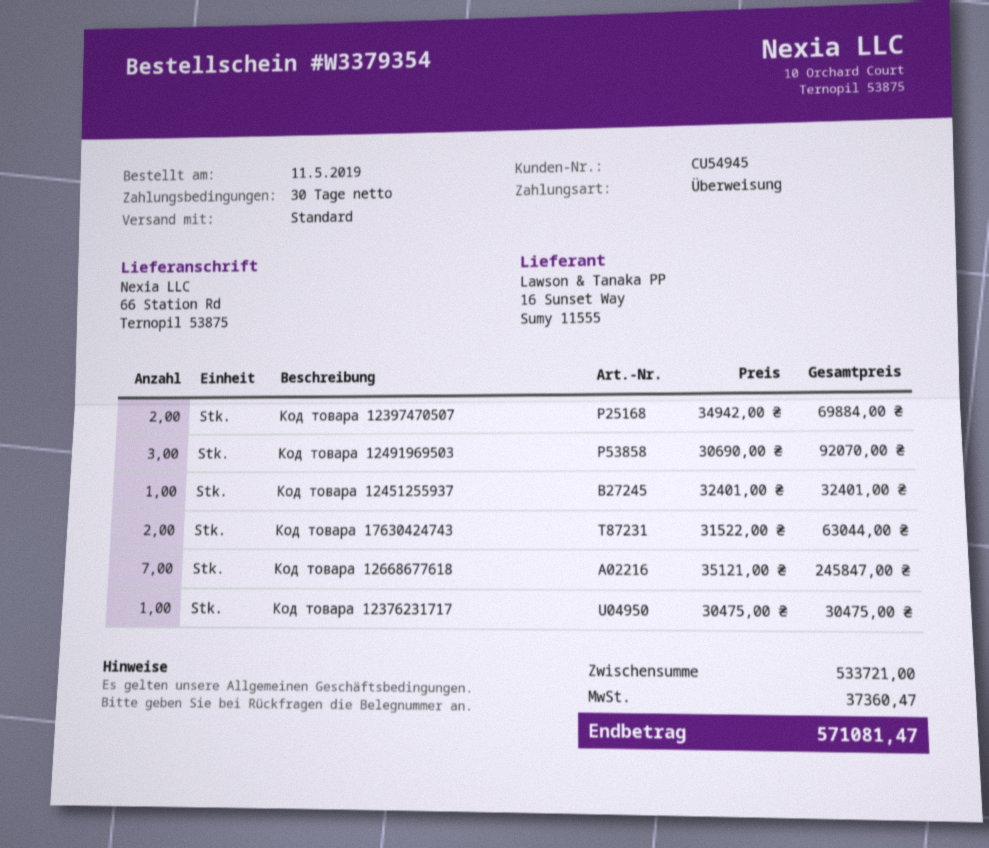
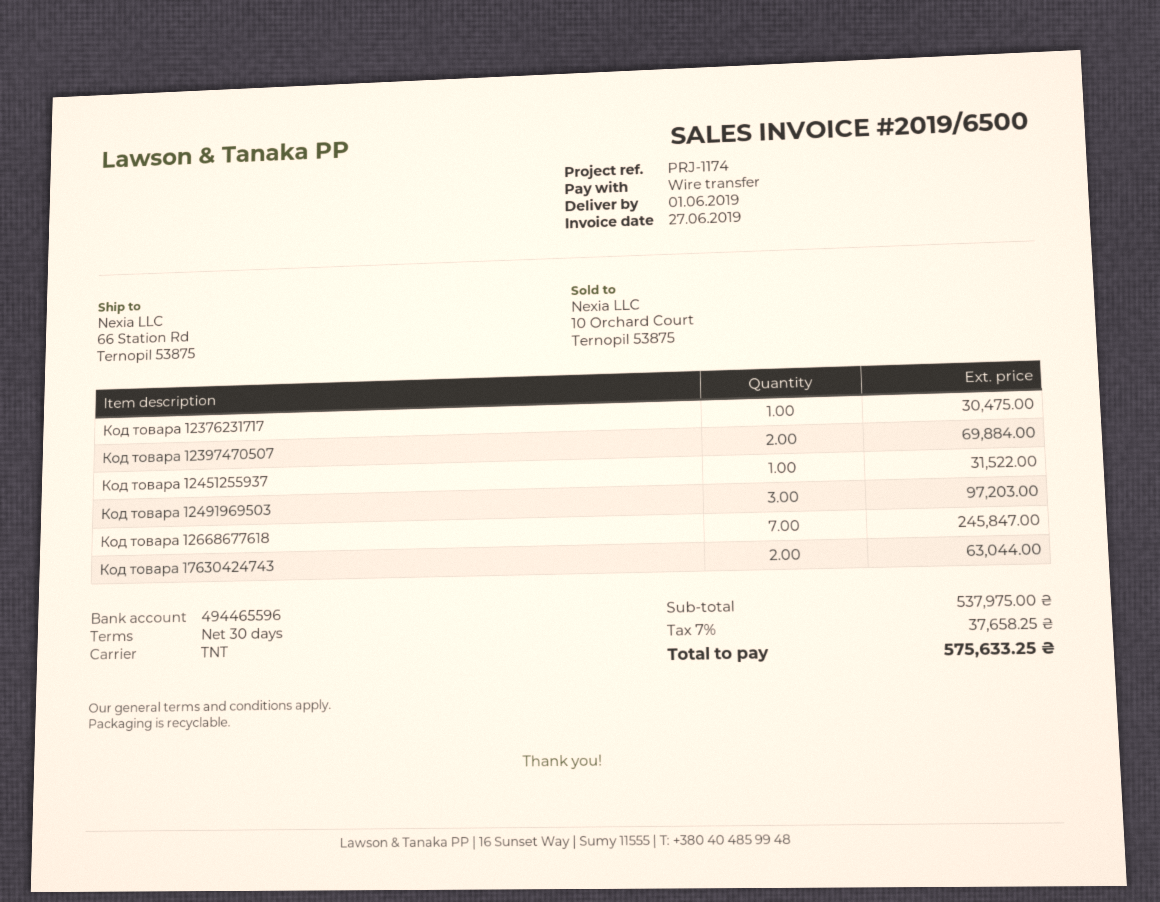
shipping method: standard -> TNT
Код товара 12491969503: 3 for 92070.00 -> 3 for 97203.00
Код товара 12451255937: 1 for 32401.00 -> 1 for 31522.00
subtotal: 533721.00 -> 537975.00
tax: 37360.47 -> 37658.25
total: 571081.47 -> 575633.25

